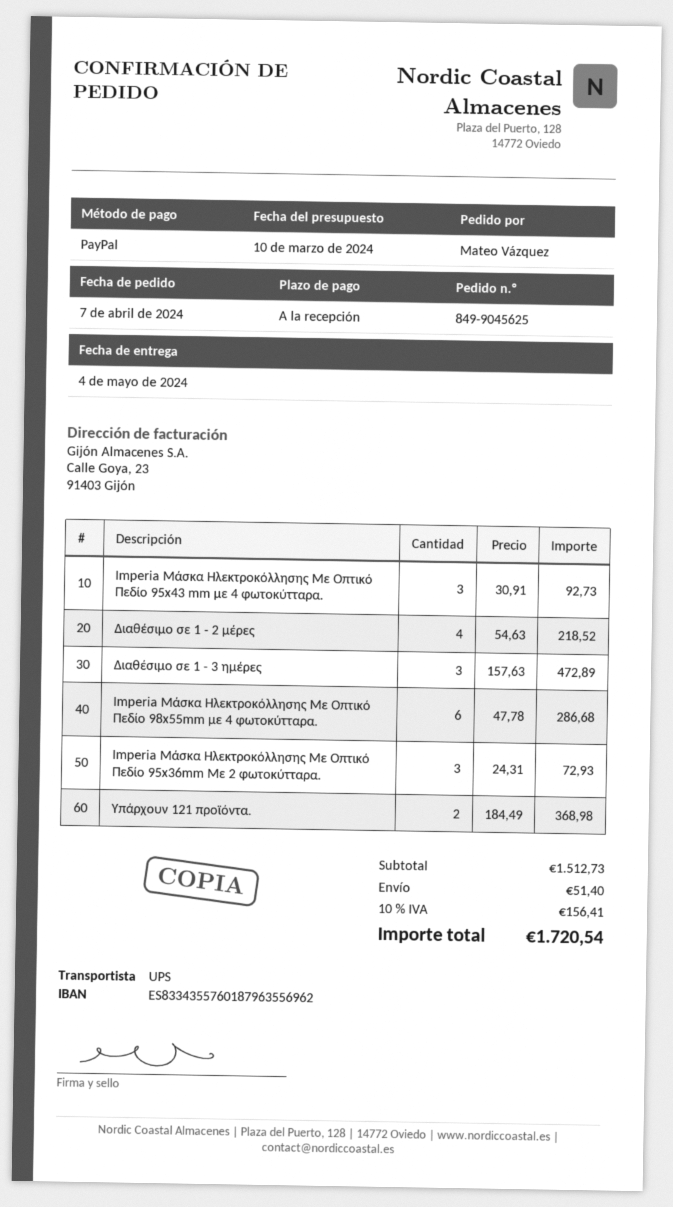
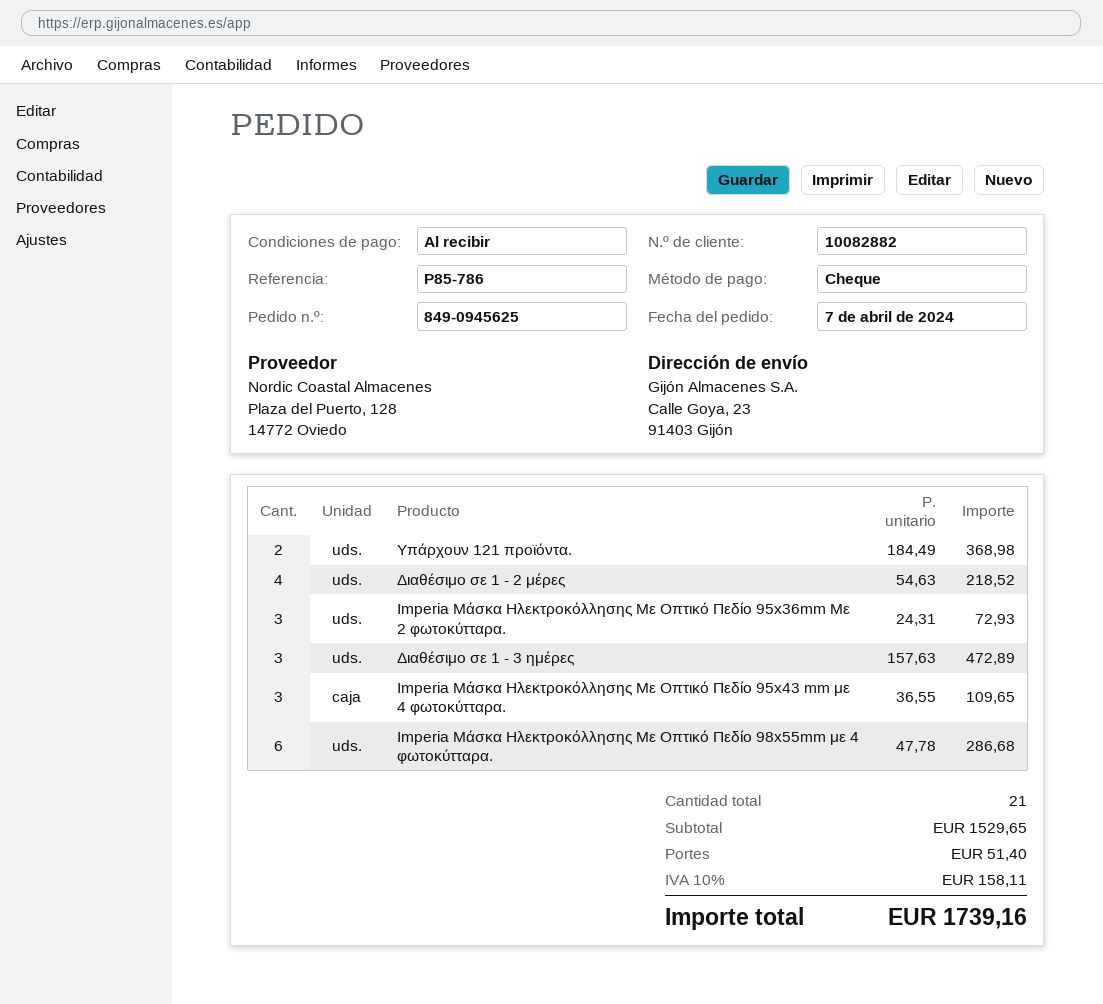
order number: 849-9045625 -> 849-0945625
payment method: PayPal -> cheque
Imperia Μάσκα Ηλεκτροκόλλησης Με Οπτικό Πεδίο 95x43 mm με 4 φωτοκύτταρα.: 3 x 30.91 = 92.73 -> 3 x 36.55 = 109.65
subtotal: 1512.73 -> 1529.65
tax: 10% = 156.41 -> 10% = 158.11
total: 1720.54 -> 1739.16

